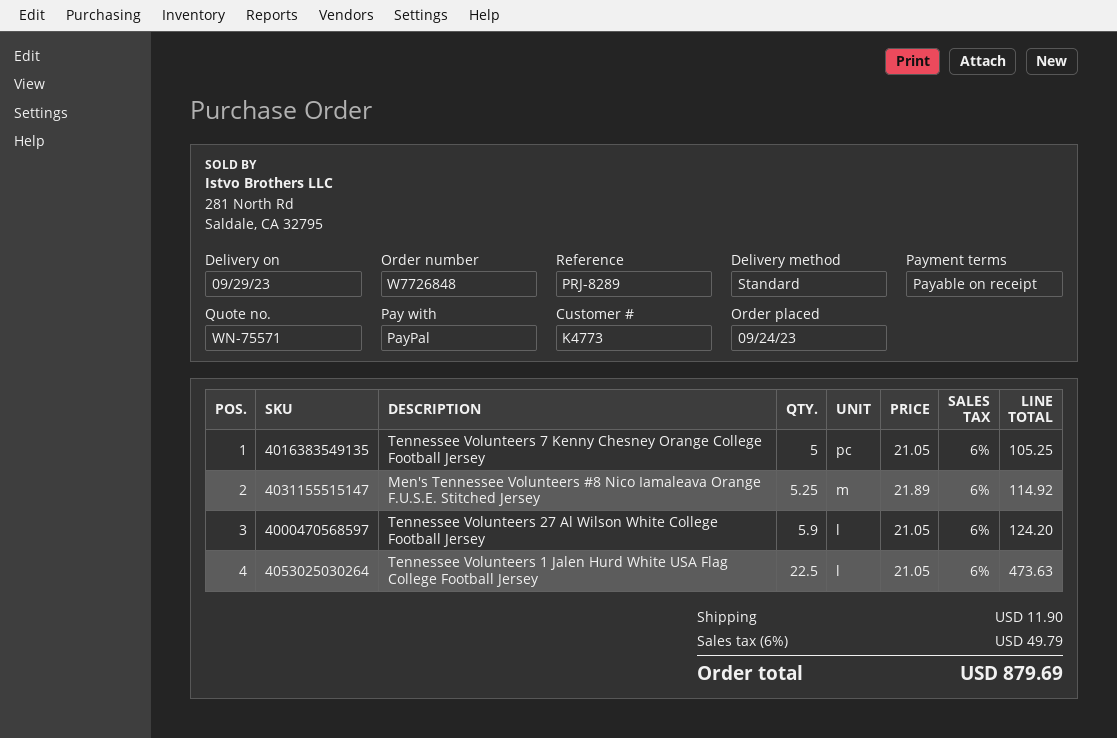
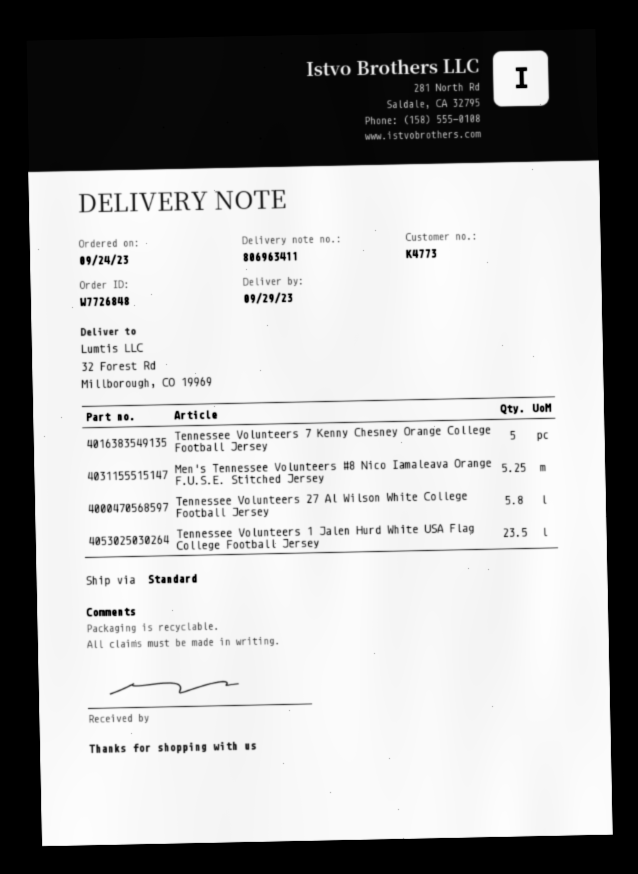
Tennessee Volunteers 27 Al Wilson White College Football Jersey: 5.9 -> 5.8
Tennessee Volunteers 1 Jalen Hurd White USA Flag College Football Jersey: 22.5 -> 23.5

